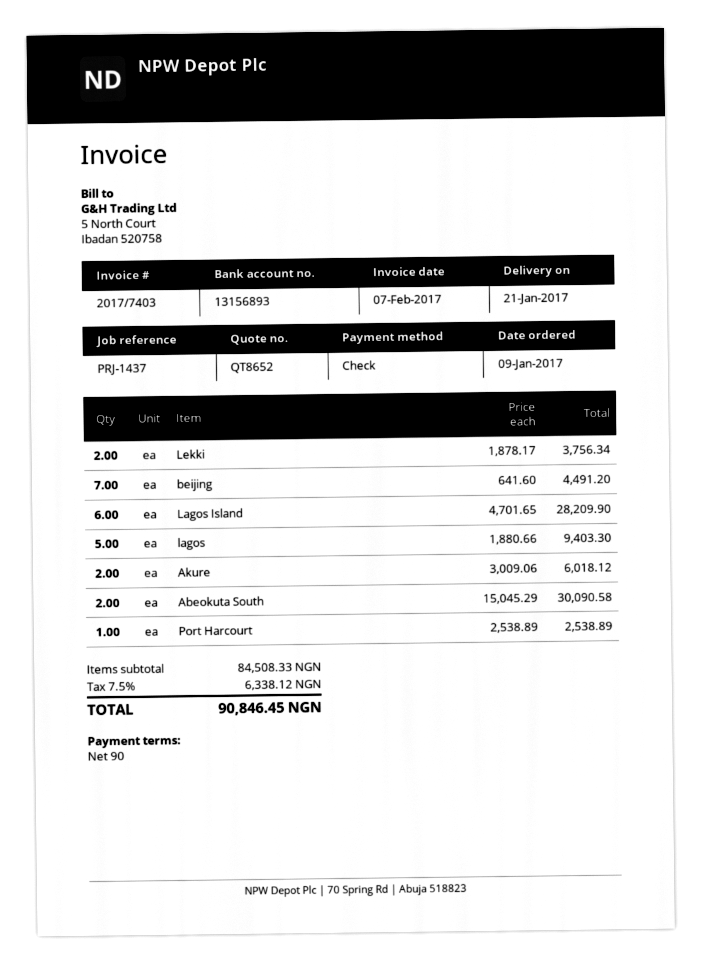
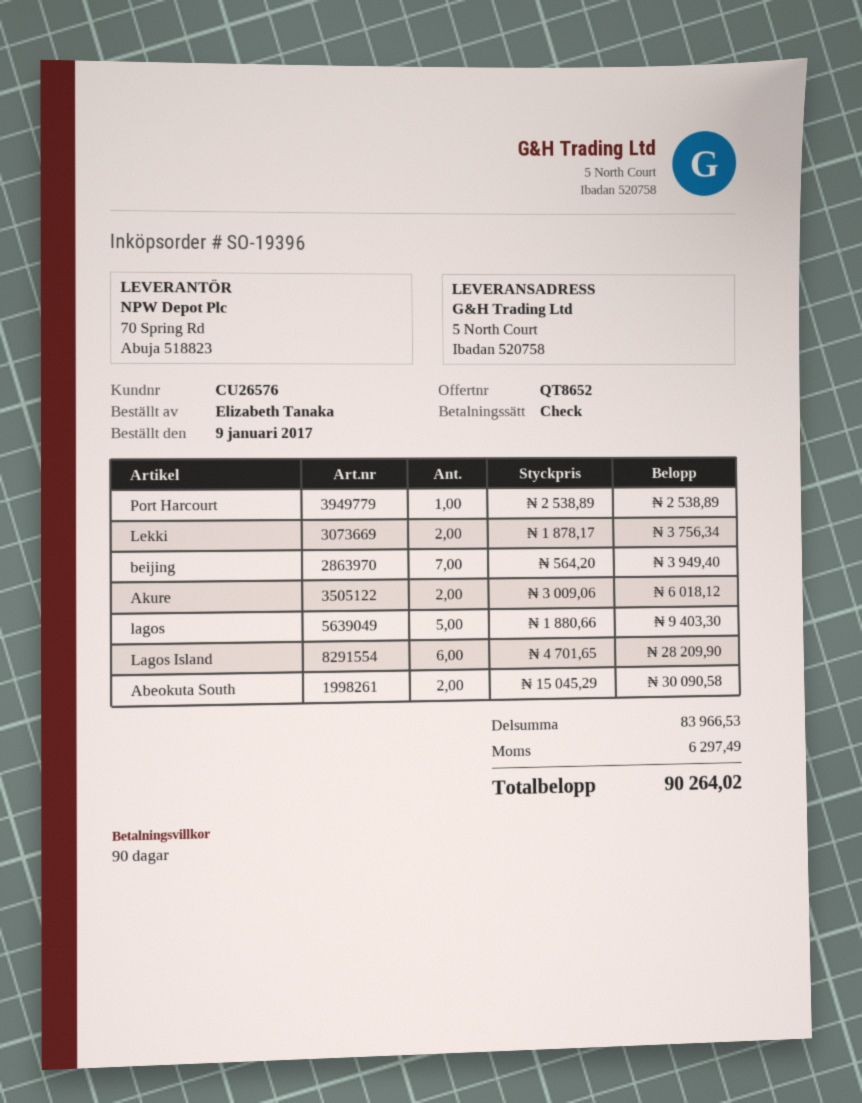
beijing: 7 x 641.60 = 4491.20 -> 7 x 564.20 = 3949.40
subtotal: 84508.33 -> 83966.53
tax: 6338.12 -> 6297.49
total: 90846.45 -> 90264.02

